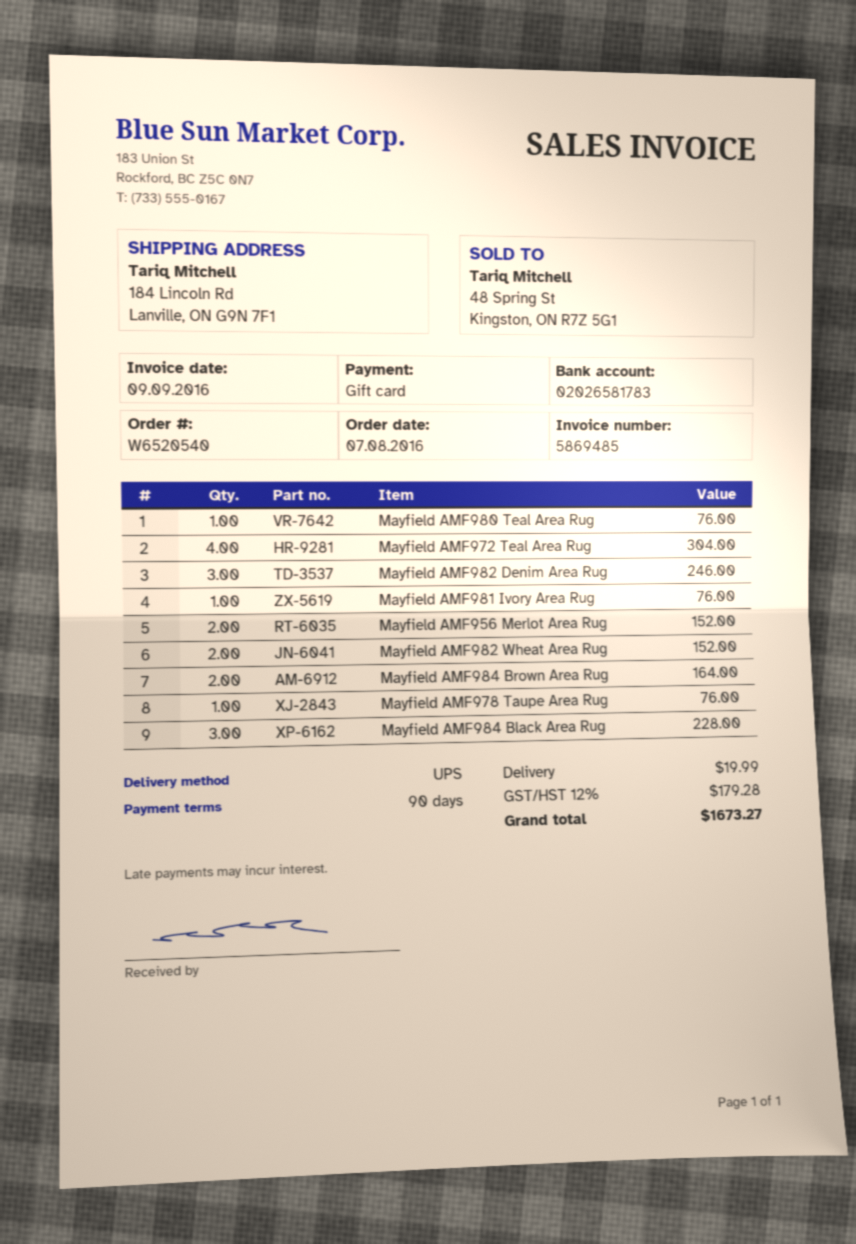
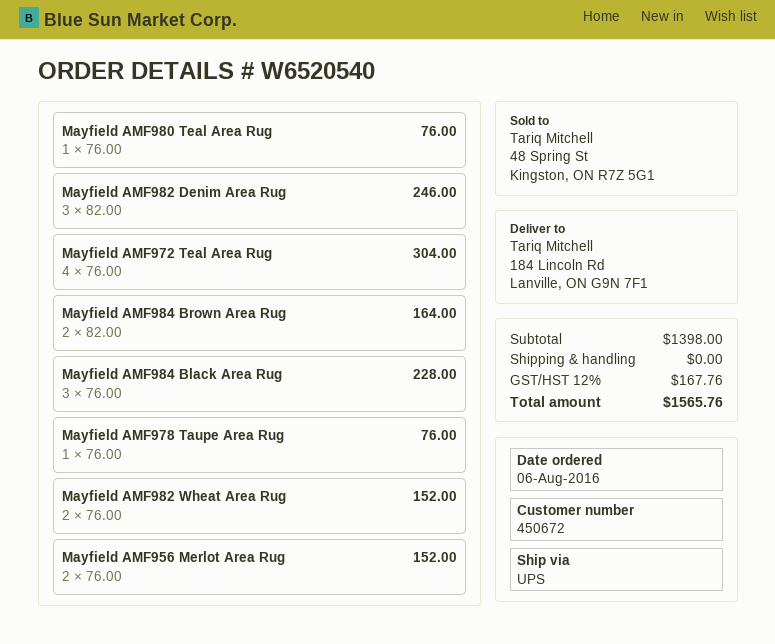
order date: 2016-08-07 -> 2016-08-06
Mayfield AMF981 Ivory Area Rug: 1 for 76.00 -> none
shipping: 19.99 -> 0.00
tax: 12% = 179.28 -> 12% = 167.76
total: 1673.27 -> 1565.76

